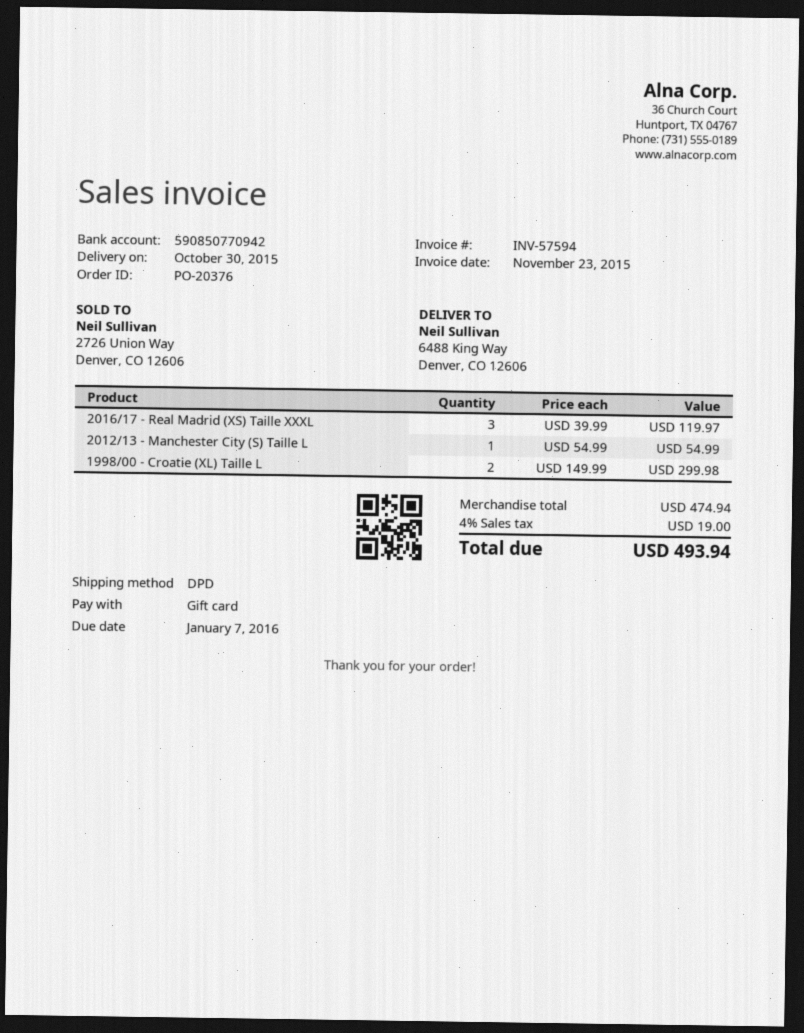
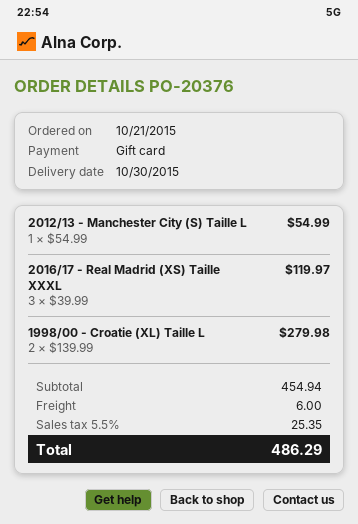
1998/00 - Croatie (XL) Taille L: 2 x 149.99 = 299.98 -> 2 x 139.99 = 279.98
subtotal: 474.94 -> 454.94
shipping: none -> 6.00
tax: 4% = 19.00 -> 5.5% = 25.35
total: 493.94 -> 486.29

